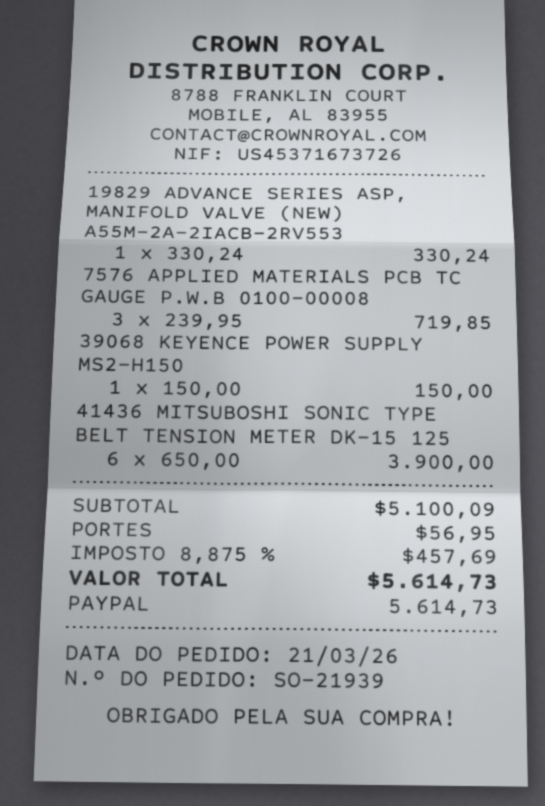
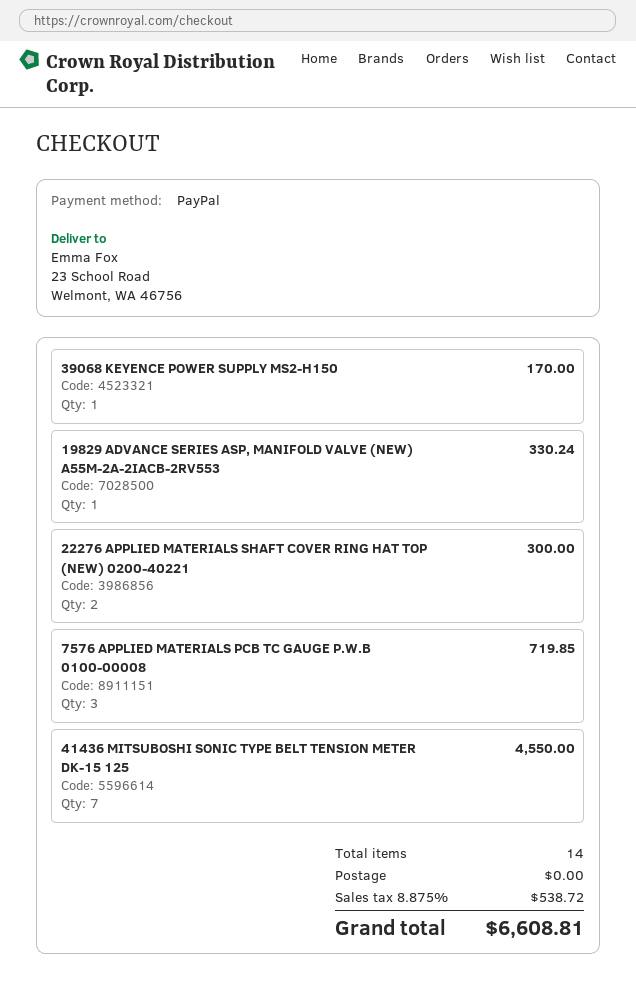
39068 KEYENCE POWER SUPPLY MS2-H150: 1 for 150.00 -> 1 for 170.00
41436 MITSUBOSHI SONIC TYPE BELT TENSION METER DK-15 125: 6 for 3900.00 -> 7 for 4550.00
22276 APPLIED MATERIALS SHAFT COVER RING HAT TOP (NEW) 0200-40221: none -> 2 for 300.00
shipping: 56.95 -> 0.00
tax: 8.875% = 457.69 -> 8.875% = 538.72
total: 5614.73 -> 6608.81

